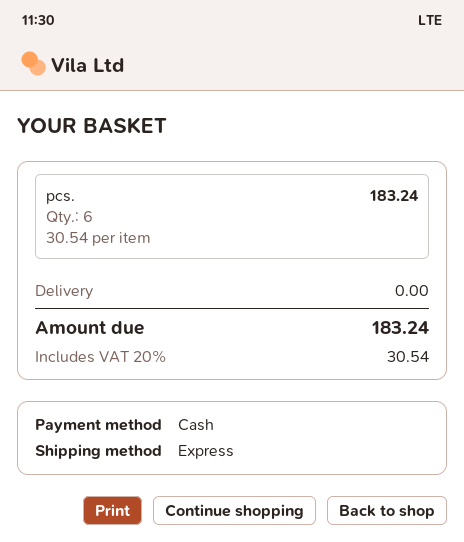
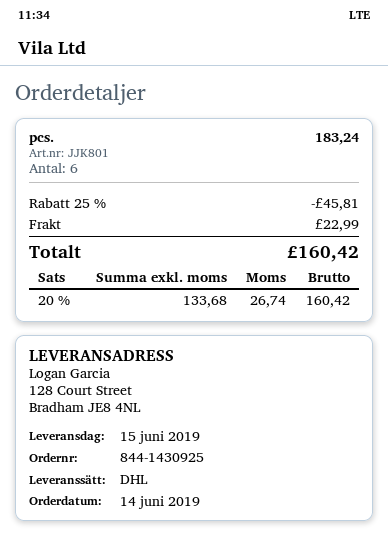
shipping method: express -> DHL
discount: none -> 25% = 45.81
shipping: 0.00 -> 22.99
tax: 20% = 30.54 -> 20% = 26.74
total: 183.24 -> 160.42

